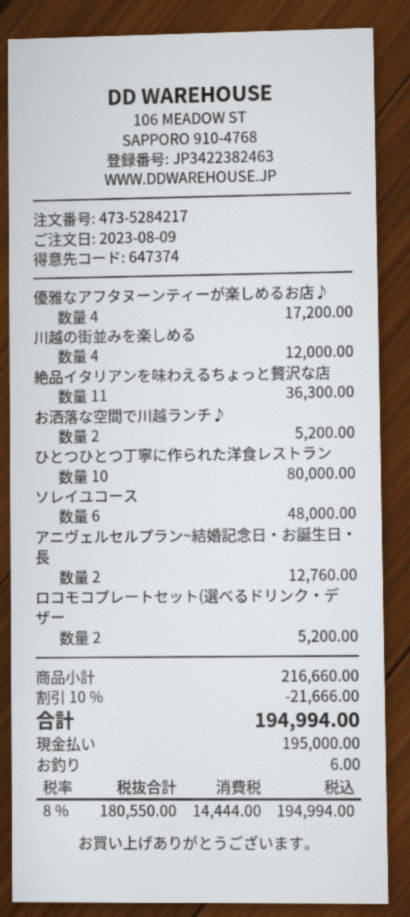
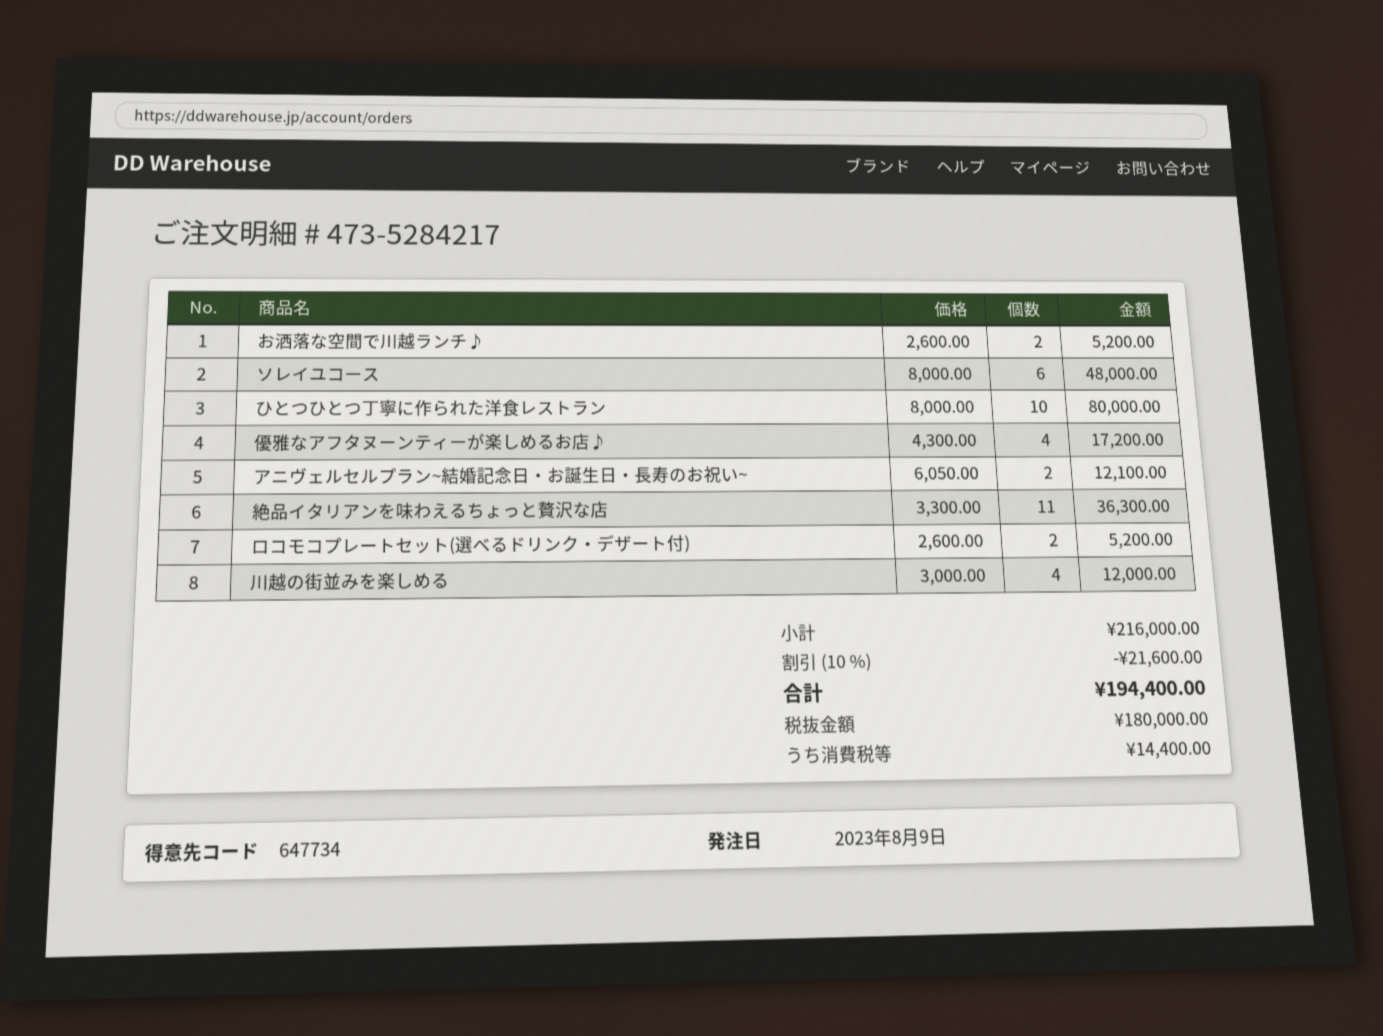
customer number: 647374 -> 647734
アニヴェルセルプラン~結婚記念日・お誕生日・長: 2 for 12760.00 -> 2 for 12100.00
subtotal: 216660.00 -> 216000.00
discount: 10% = 21666.00 -> 10% = 21600.00
net: 180550.00 -> 180000.00
tax: 14444.00 -> 14400.00
total: 194994.00 -> 194400.00

